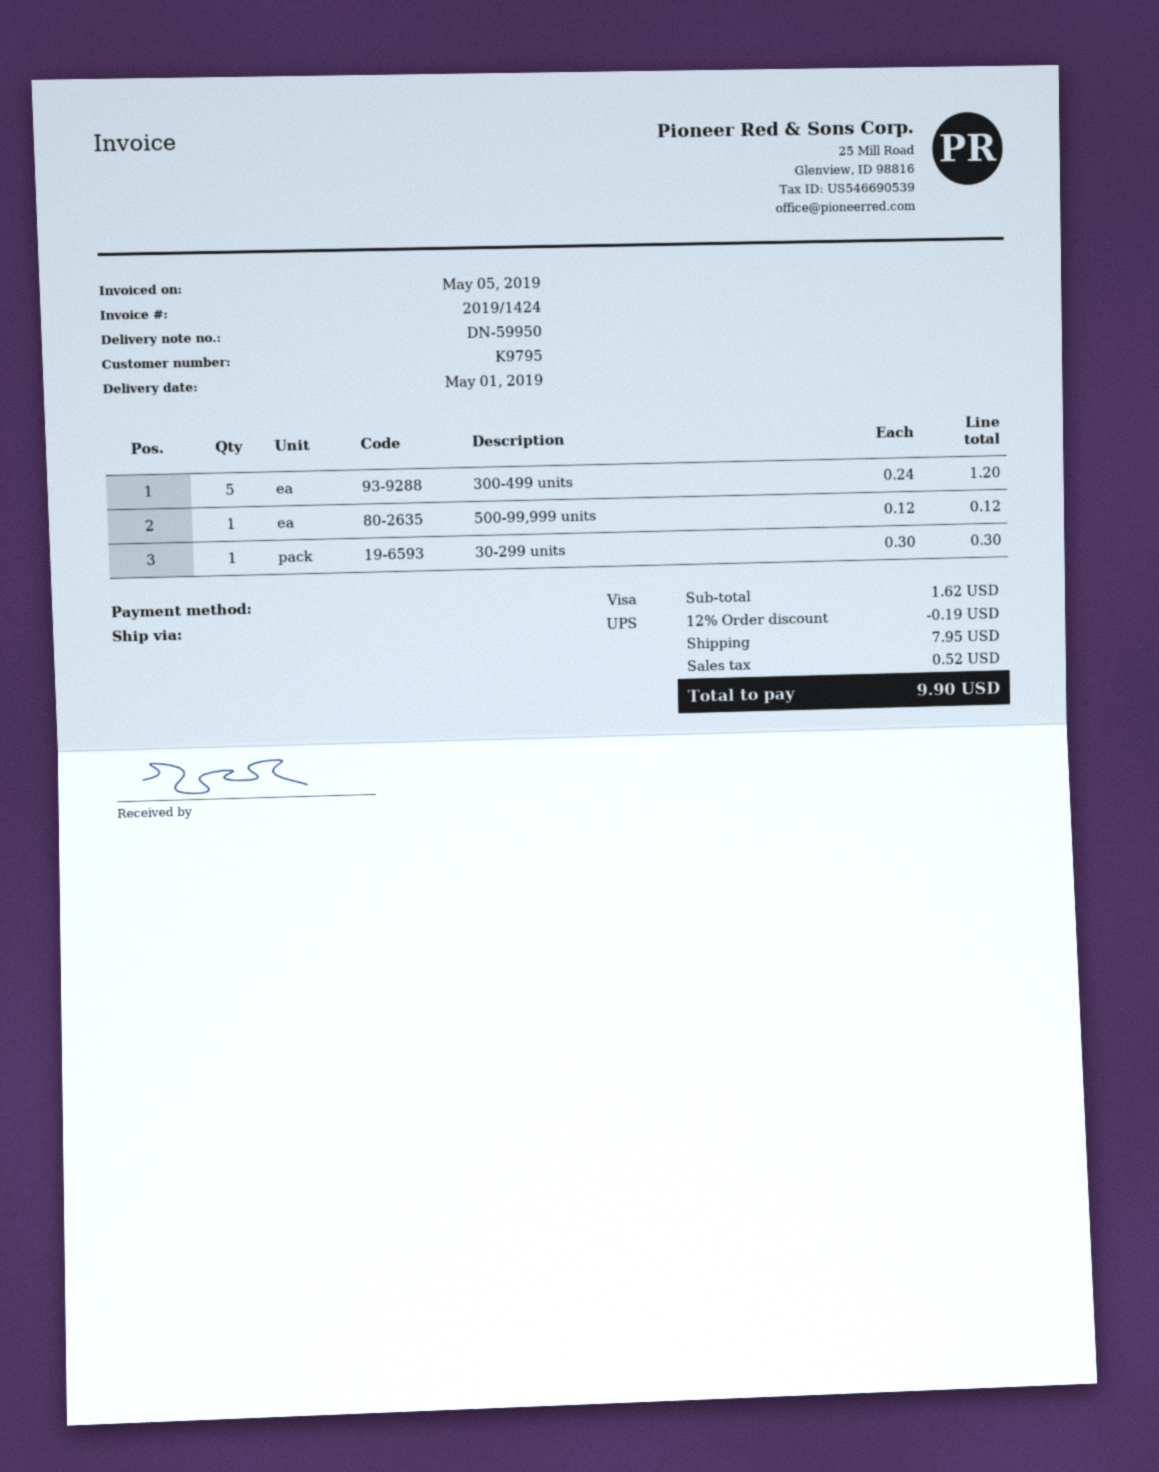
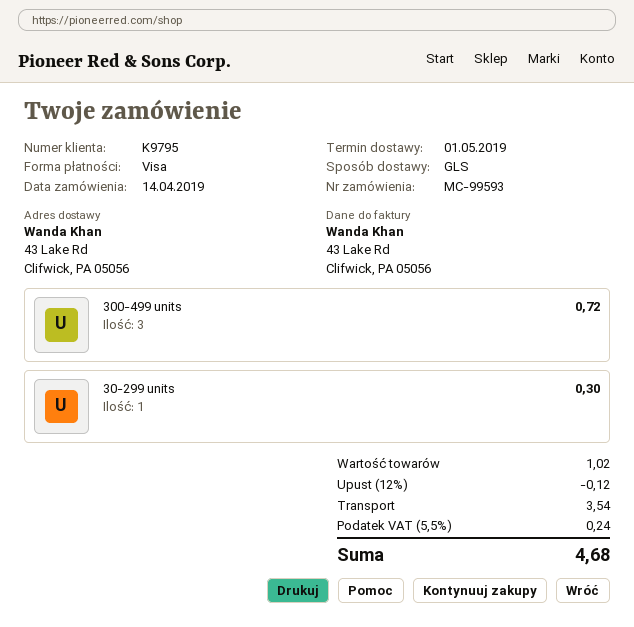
shipping method: UPS -> GLS
300-499 units: 5 for 1.20 -> 3 for 0.72
500-99,999 units: 1 for 0.12 -> none
subtotal: 1.62 -> 1.02
discount: 12% = 0.19 -> 12% = 0.12
shipping: 7.95 -> 3.54
tax: 0.52 -> 0.24
total: 9.90 -> 4.68

